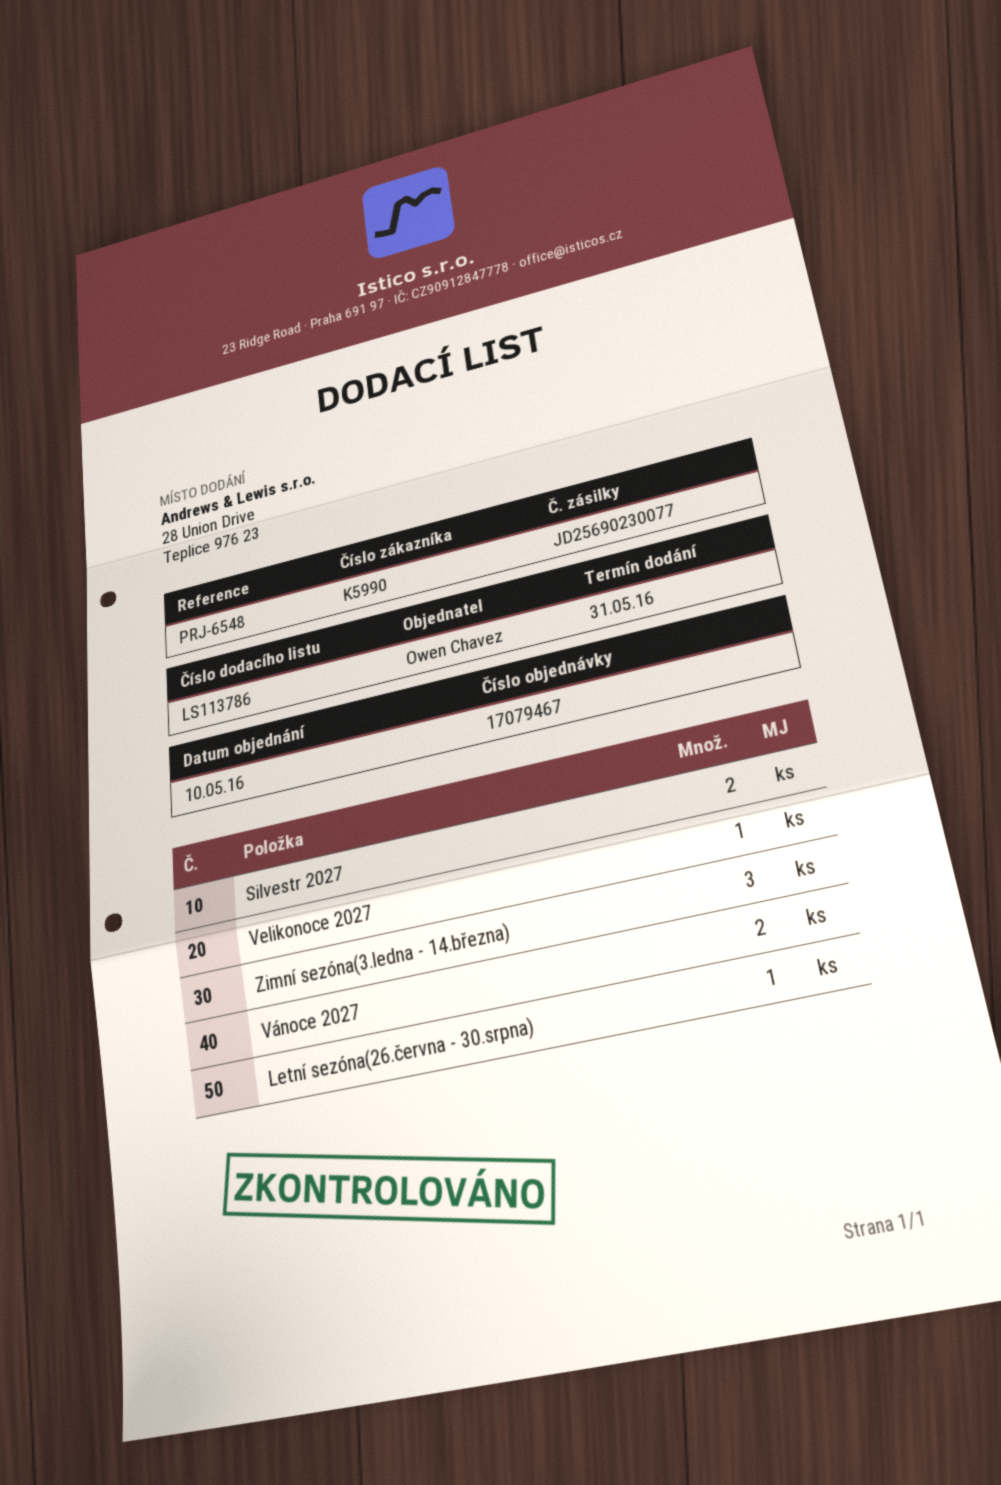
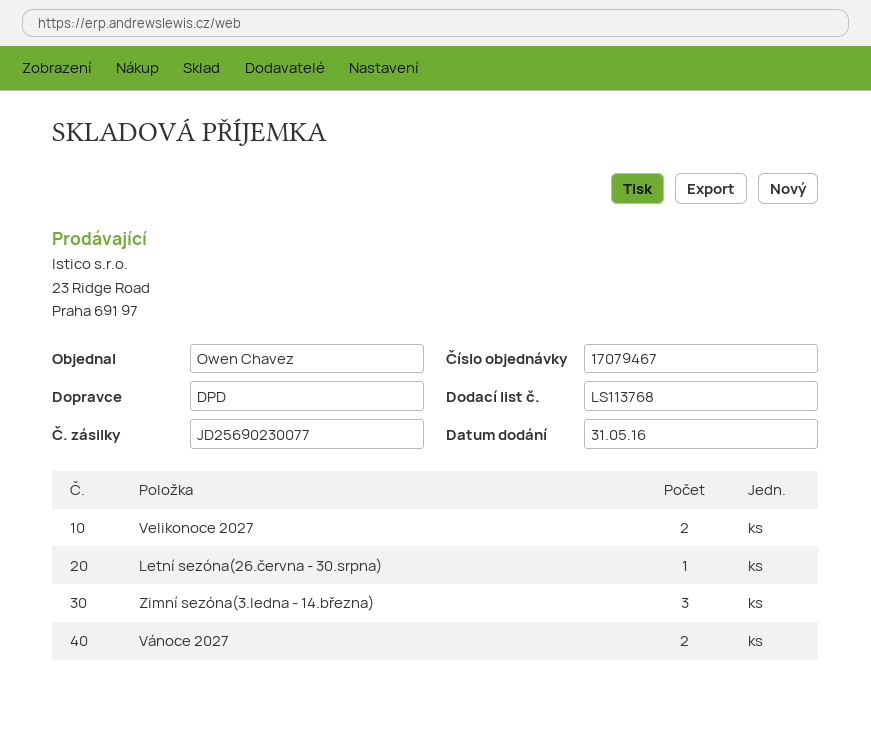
delivery note number: LS113786 -> LS113768
Silvestr 2027: 2 -> none
Velikonoce 2027: 1 -> 2

